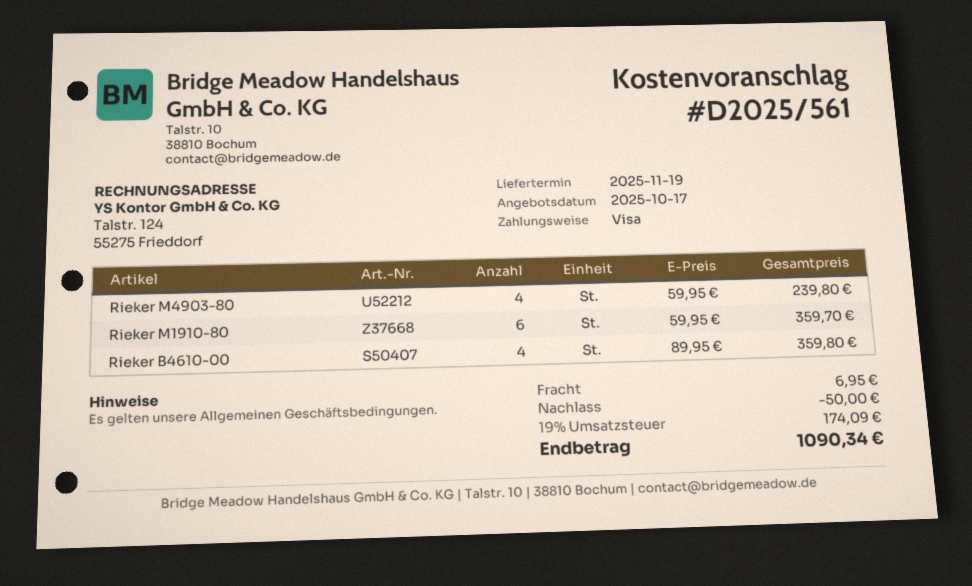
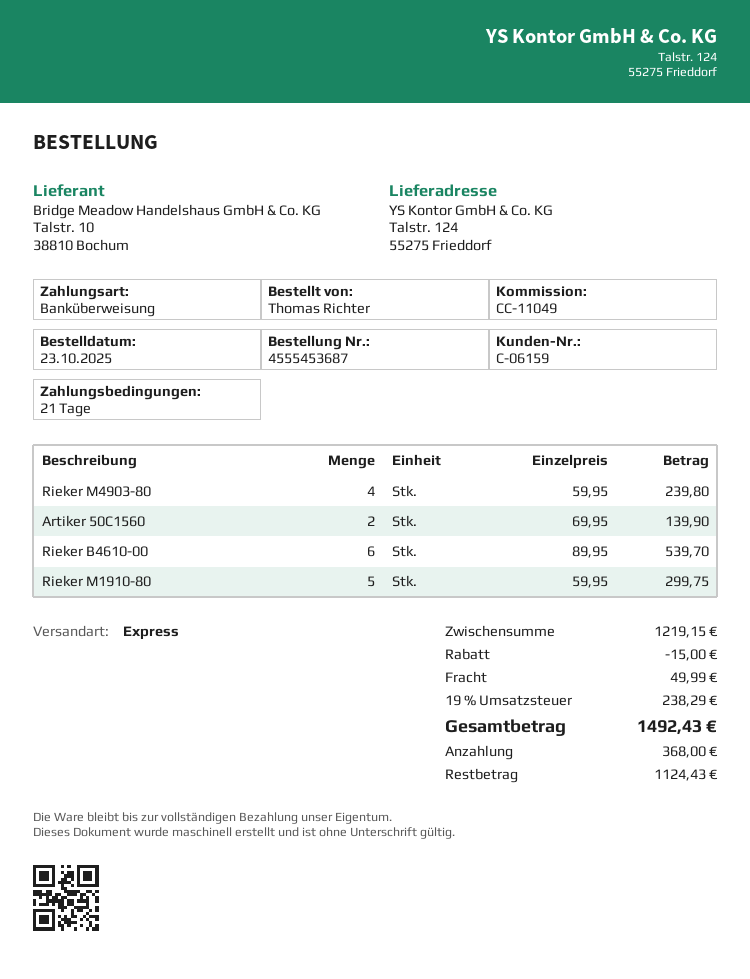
payment method: Visa -> bank transfer
Rieker M1910-80: 6 x 59.95 = 359.70 -> 5 x 59.95 = 299.75
Rieker B4610-00: 4 x 89.95 = 359.80 -> 6 x 89.95 = 539.70
Artiker 50C1560: none -> 2 x 69.95 = 139.90
discount: 50.00 -> 15.00
shipping: 6.95 -> 49.99
tax: 19% = 174.09 -> 19% = 238.29
total: 1090.34 -> 1492.43

